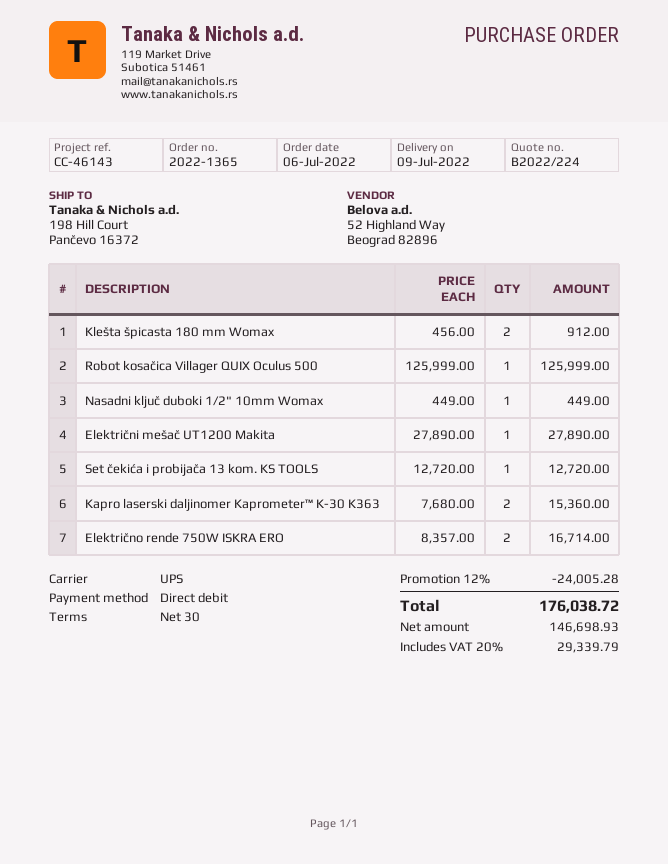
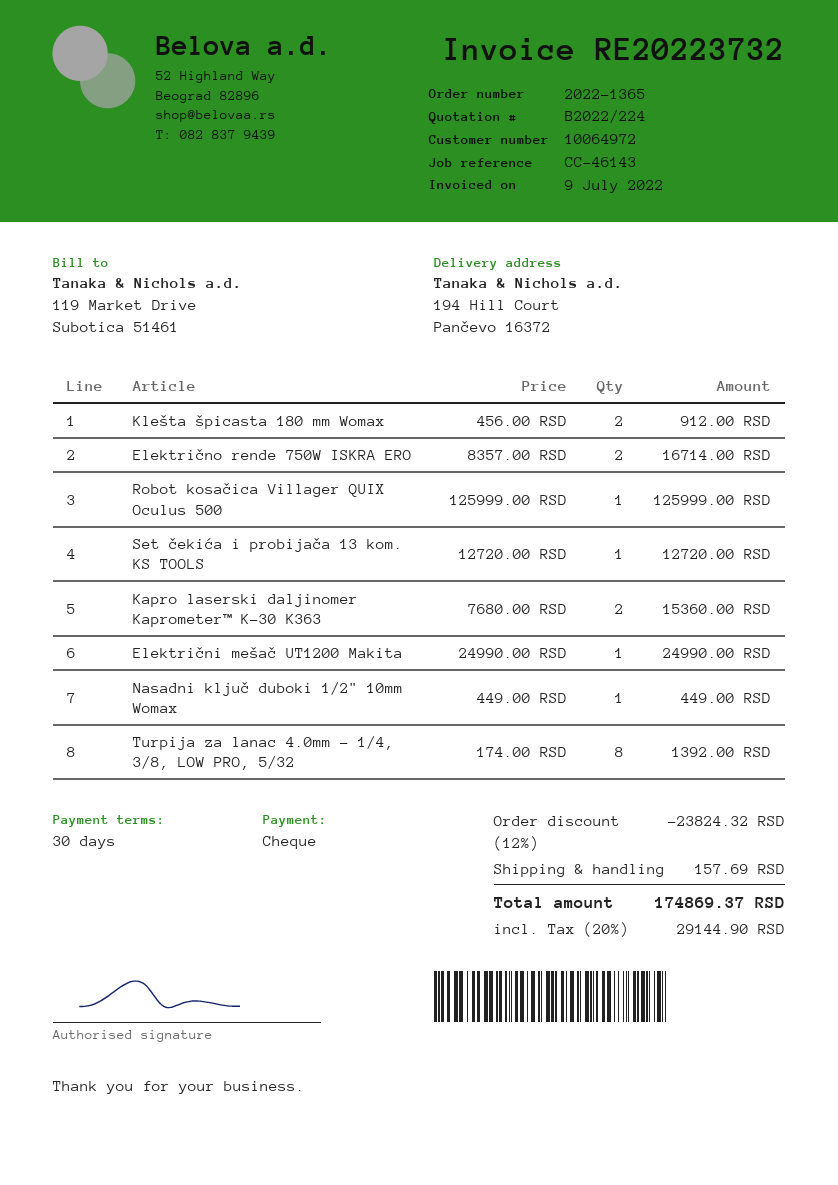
payment method: direct debit -> cheque
ship to: 198 Hill Court, Pančevo 16372 -> 194 Hill Court, Pančevo 16372
Električni mešač UT1200 Makita: 1 x 27890.00 = 27890.00 -> 1 x 24990.00 = 24990.00
Turpija za lanac 4.0mm - 1/4, 3/8, LOW PRO, 5/32: none -> 8 x 174.00 = 1392.00
discount: 12% = 24005.28 -> 12% = 23824.32
shipping: none -> 157.69
tax: 20% = 29339.79 -> 20% = 29144.90
total: 176038.72 -> 174869.37

